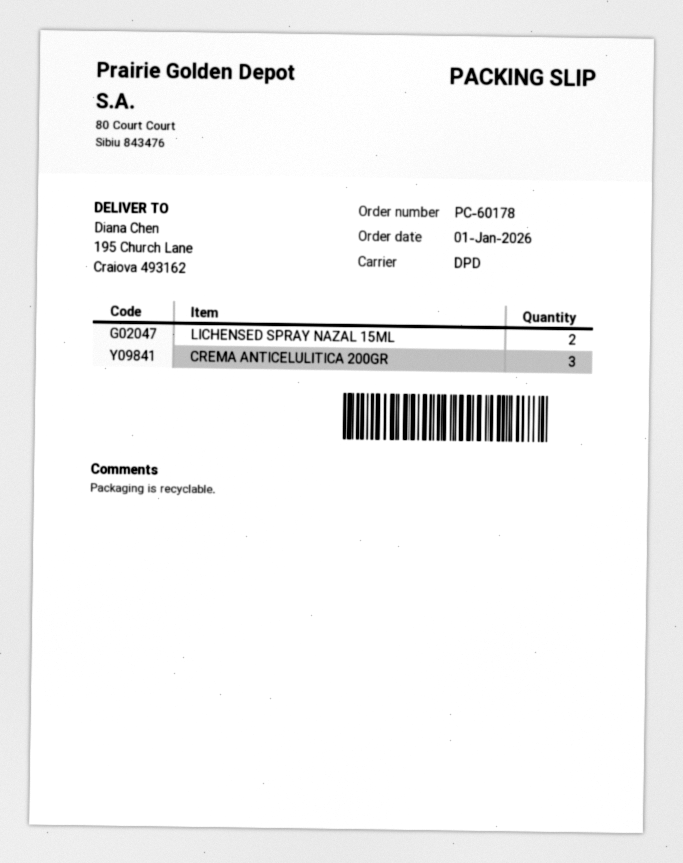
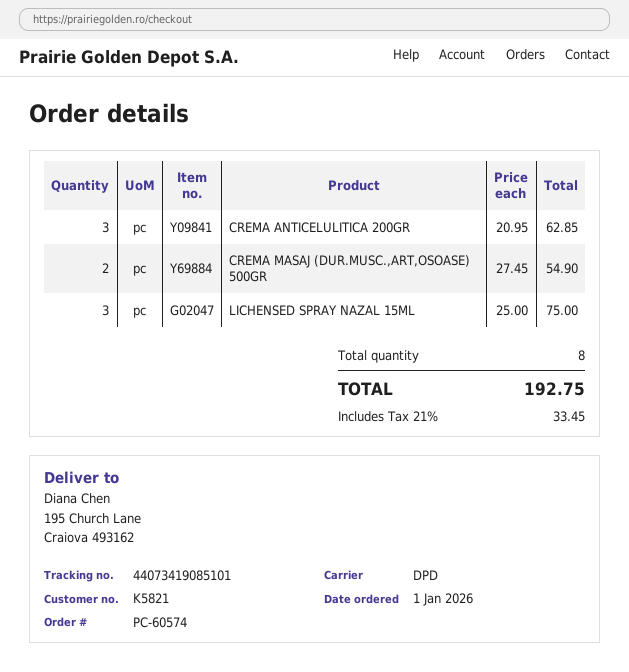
order number: PC-60178 -> PC-60574
LICHENSED SPRAY NAZAL 15ML: 2 -> 3
CREMA MASAJ (DUR.MUSC.,ART,OSOASE) 500GR: none -> 2

